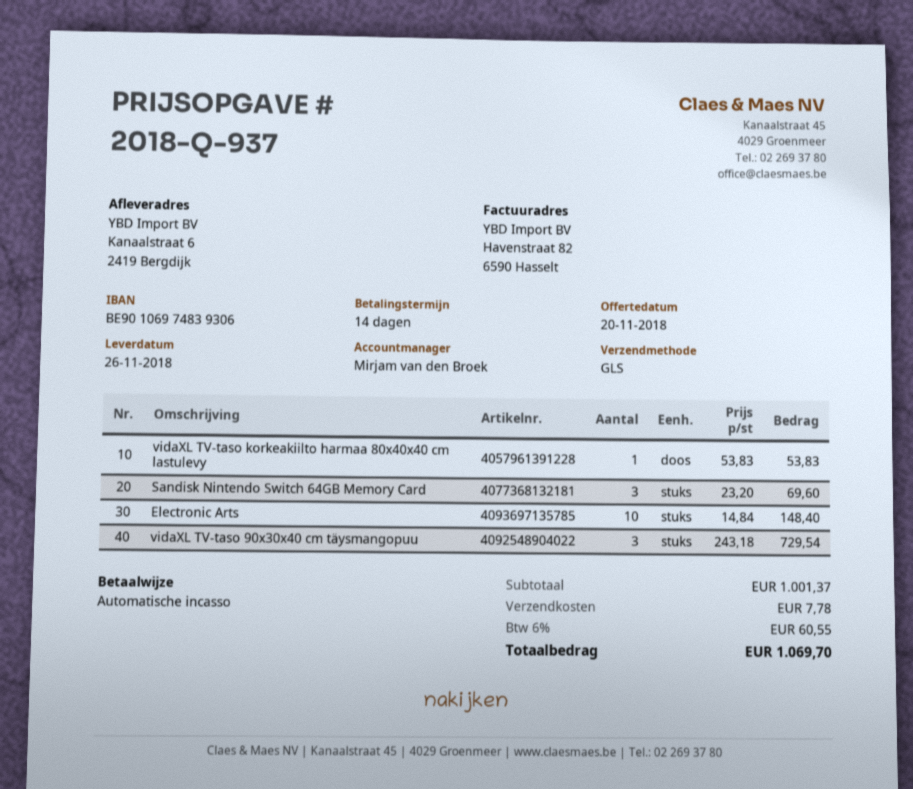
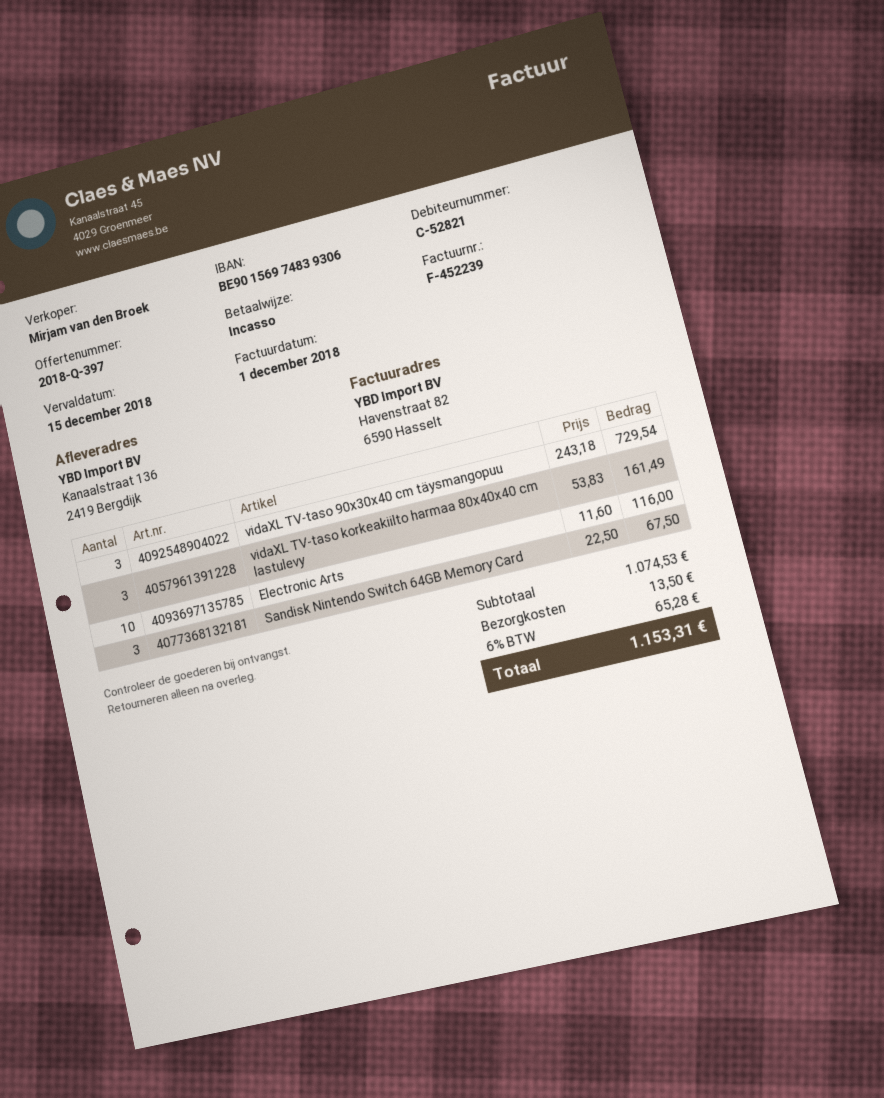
quote number: 2018-Q-937 -> 2018-Q-397
bank account: BE90106974839306 -> BE90156974839306
ship to: Kanaalstraat 6, 2419 Bergdijk -> Kanaalstraat 136, 2419 Bergdijk
vidaXL TV-taso korkeakiilto harmaa 80x40x40 cm lastulevy: 1 x 53.83 = 53.83 -> 3 x 53.83 = 161.49
Sandisk Nintendo Switch 64GB Memory Card: 3 x 23.20 = 69.60 -> 3 x 22.50 = 67.50
Electronic Arts: 10 x 14.84 = 148.40 -> 10 x 11.60 = 116.00
subtotal: 1001.37 -> 1074.53
shipping: 7.78 -> 13.50
tax: 6% = 60.55 -> 6% = 65.28
total: 1069.70 -> 1153.31

